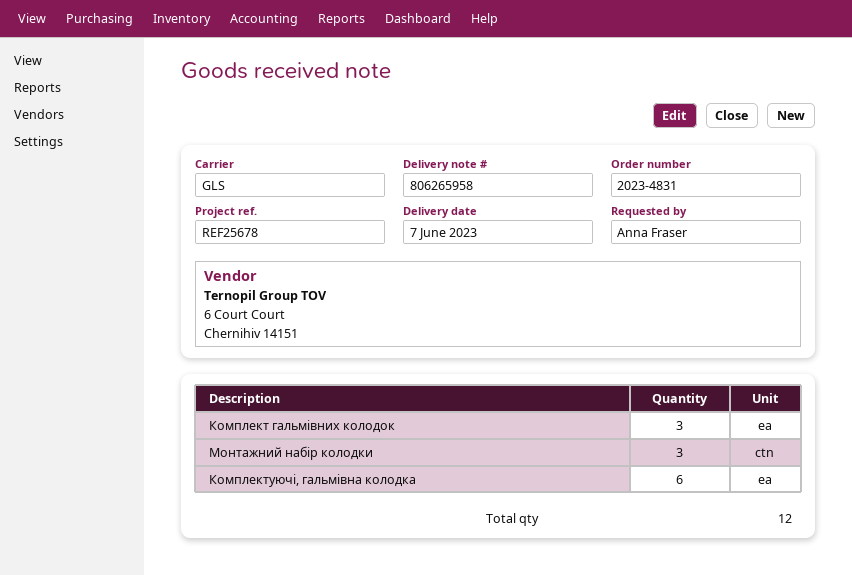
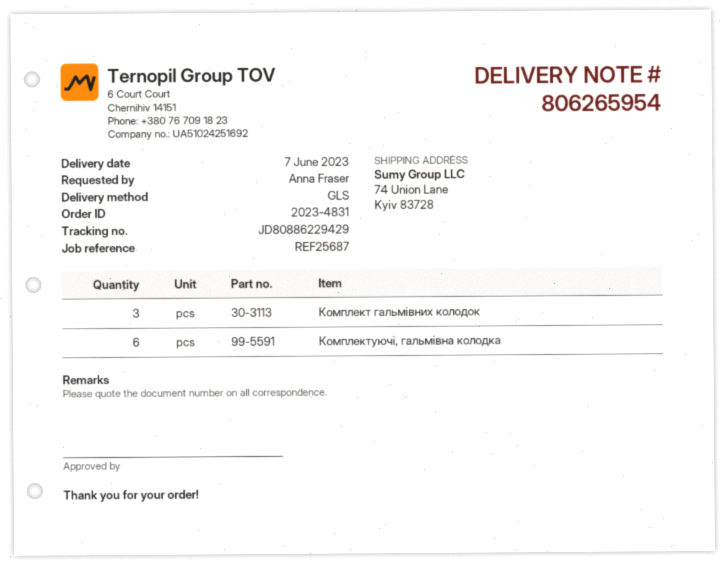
delivery note number: 806265958 -> 806265954
reference: REF25678 -> REF25687
Монтажний набір колодки: 3 -> none

